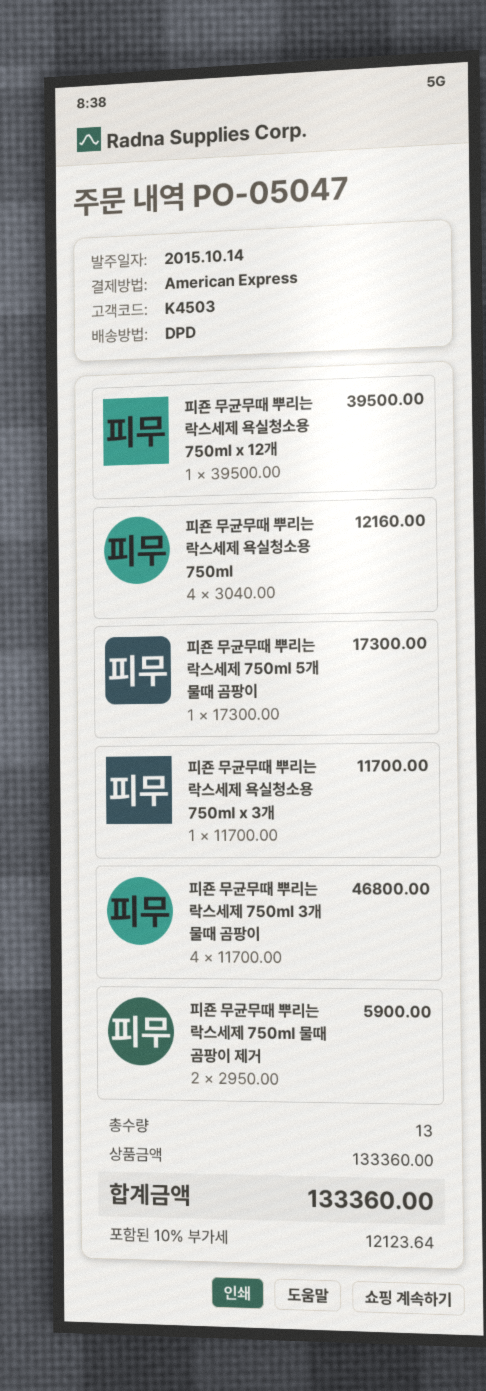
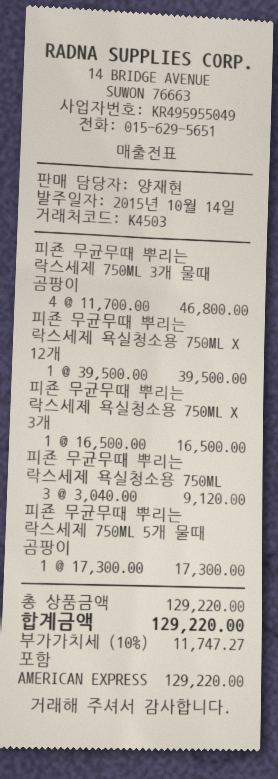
피죤 무균무때 뿌리는 락스세제 욕실청소용 750ml: 4 x 3040.00 = 12160.00 -> 3 x 3040.00 = 9120.00
피죤 무균무때 뿌리는 락스세제 욕실청소용 750ml x 3개: 1 x 11700.00 = 11700.00 -> 1 x 16500.00 = 16500.00
피죤 무균무때 뿌리는 락스세제 750ml 물때 곰팡이 제거: 2 x 2950.00 = 5900.00 -> none
subtotal: 133360.00 -> 129220.00
tax: 10% = 12123.64 -> 10% = 11747.27
total: 133360.00 -> 129220.00

